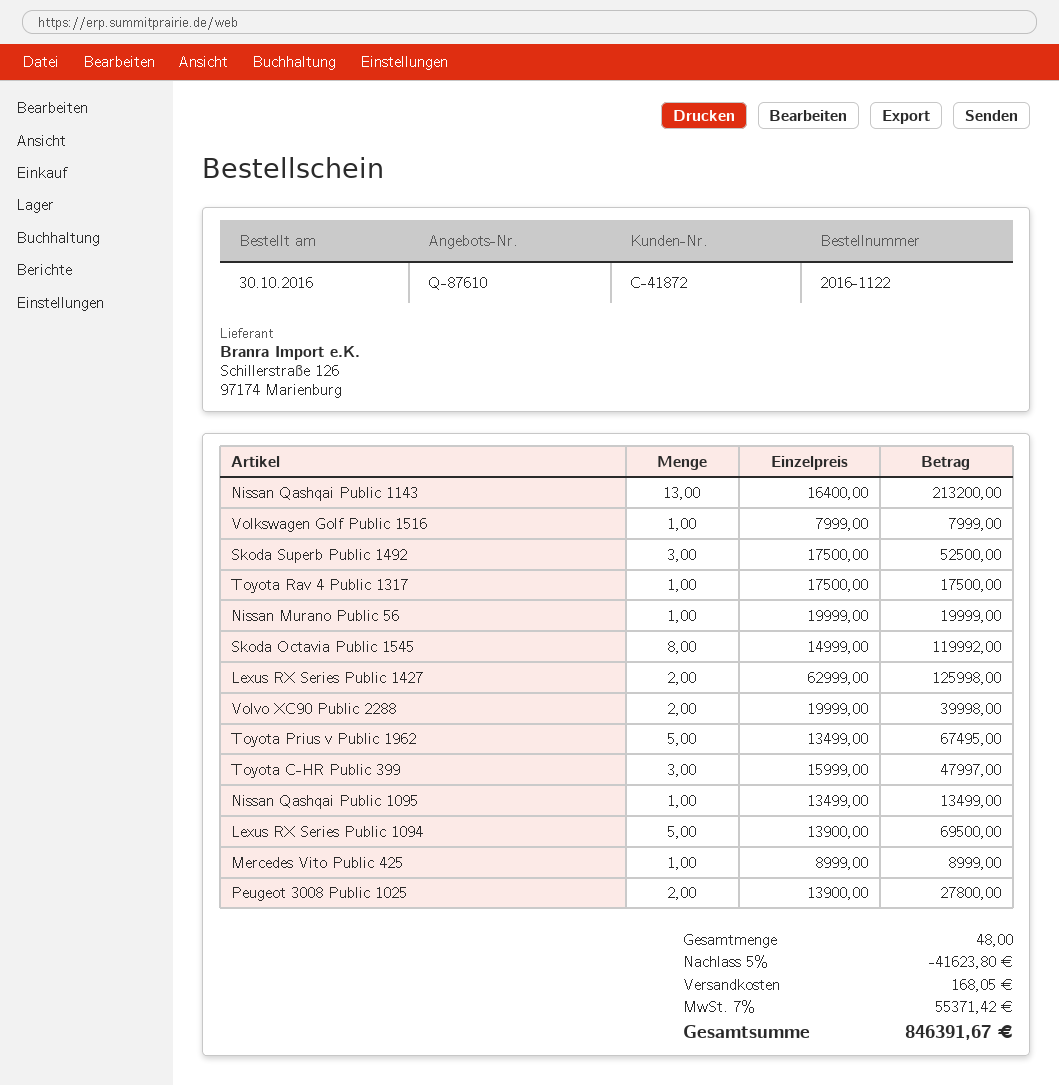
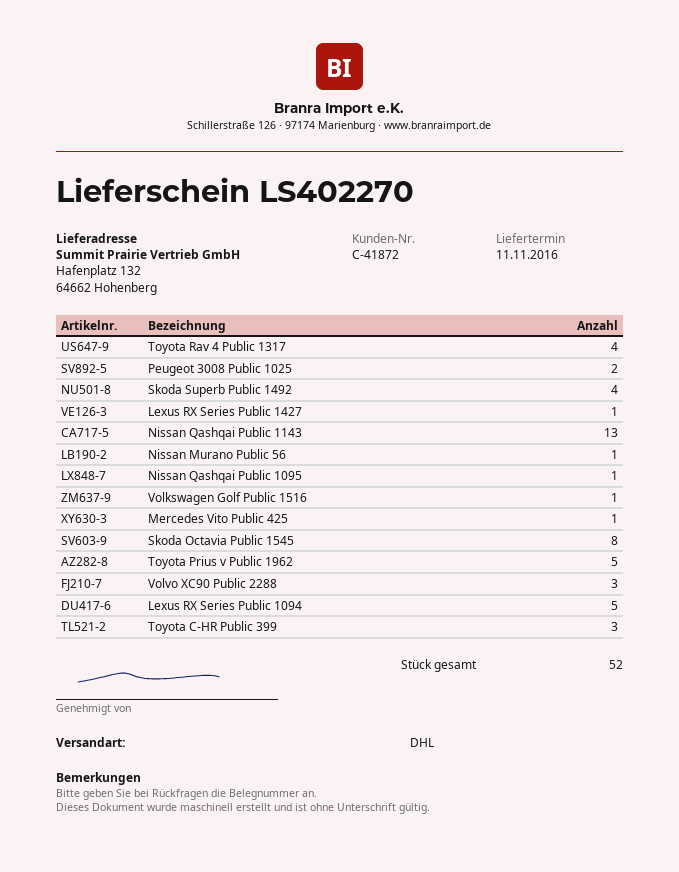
Skoda Superb Public 1492: 3 -> 4
Toyota Rav 4 Public 1317: 1 -> 4
Lexus RX Series Public 1427: 2 -> 1
Volvo XC90 Public 2288: 2 -> 3
total quantity: 48 -> 52

